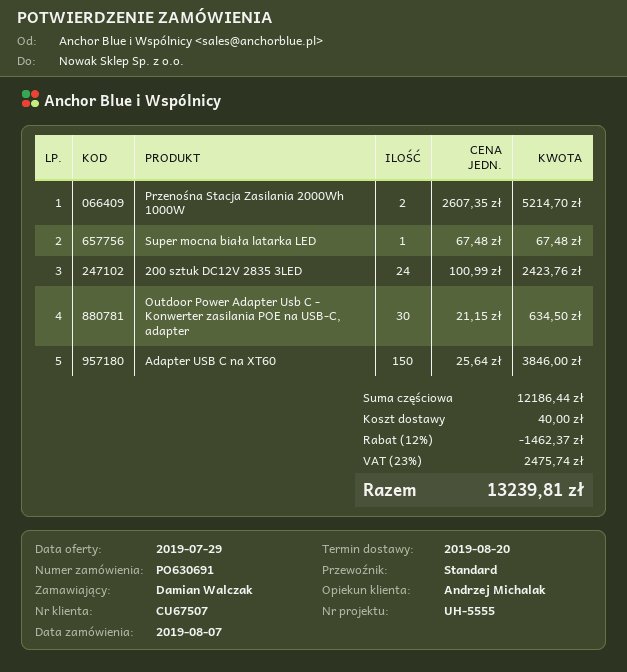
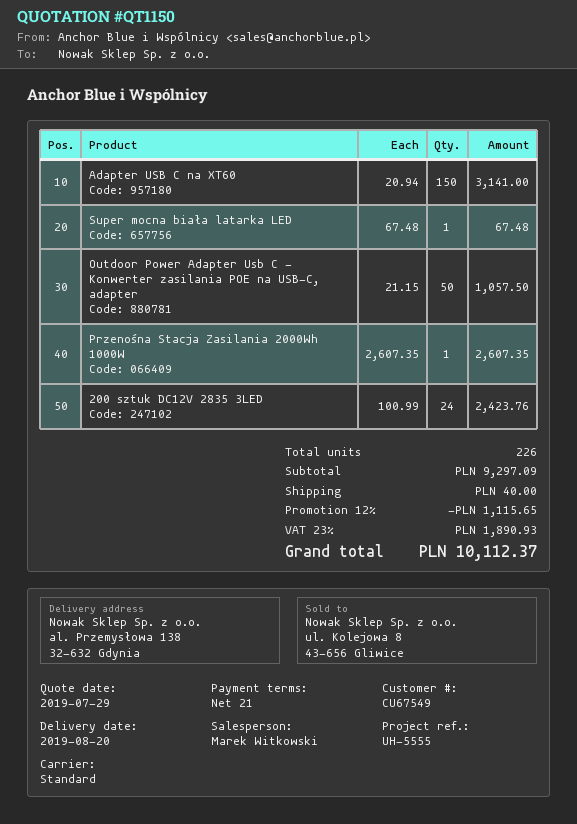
customer number: CU67507 -> CU67549
sales rep: Andrzej Michalak -> Marek Witkowski
Przenośna Stacja Zasilania 2000Wh 1000W: 2 x 2607.35 = 5214.70 -> 1 x 2607.35 = 2607.35
Outdoor Power Adapter Usb C - Konwerter zasilania POE na USB-C, adapter: 30 x 21.15 = 634.50 -> 50 x 21.15 = 1057.50
Adapter USB C na XT60: 150 x 25.64 = 3846.00 -> 150 x 20.94 = 3141.00
subtotal: 12186.44 -> 9297.09
discount: 12% = 1462.37 -> 12% = 1115.65
tax: 23% = 2475.74 -> 23% = 1890.93
total: 13239.81 -> 10112.37

